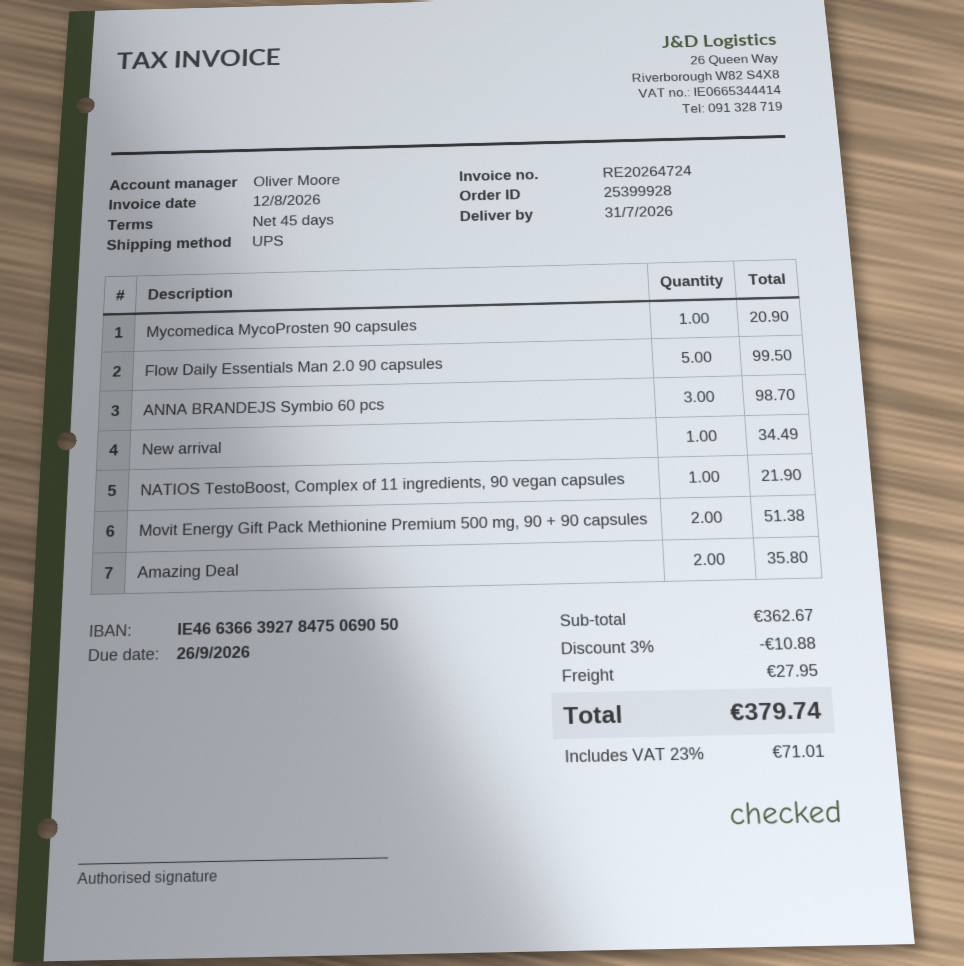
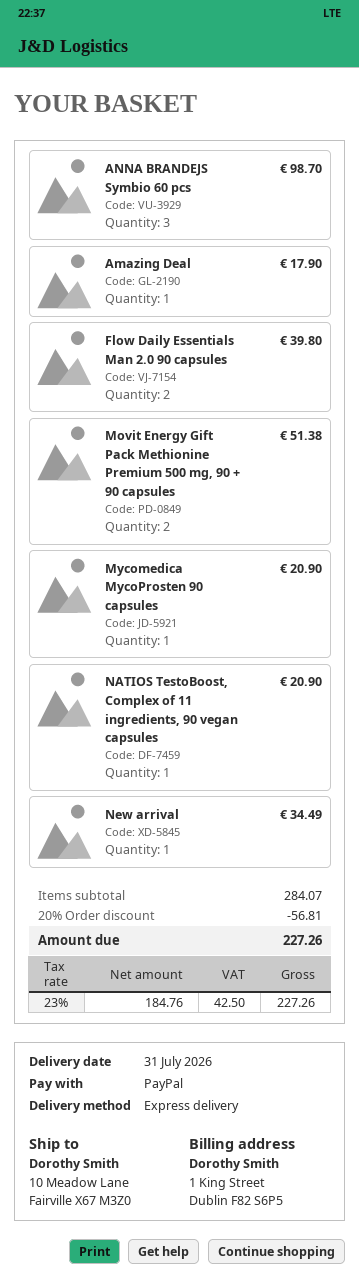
shipping method: UPS -> express
Flow Daily Essentials Man 2.0 90 capsules: 5 for 99.50 -> 2 for 39.80
NATIOS TestoBoost, Complex of 11 ingredients, 90 vegan capsules: 1 for 21.90 -> 1 for 20.90
Amazing Deal: 2 for 35.80 -> 1 for 17.90
subtotal: 362.67 -> 284.07
discount: 3% = 10.88 -> 20% = 56.81
shipping: 27.95 -> none
tax: 23% = 71.01 -> 23% = 42.50
total: 379.74 -> 227.26

